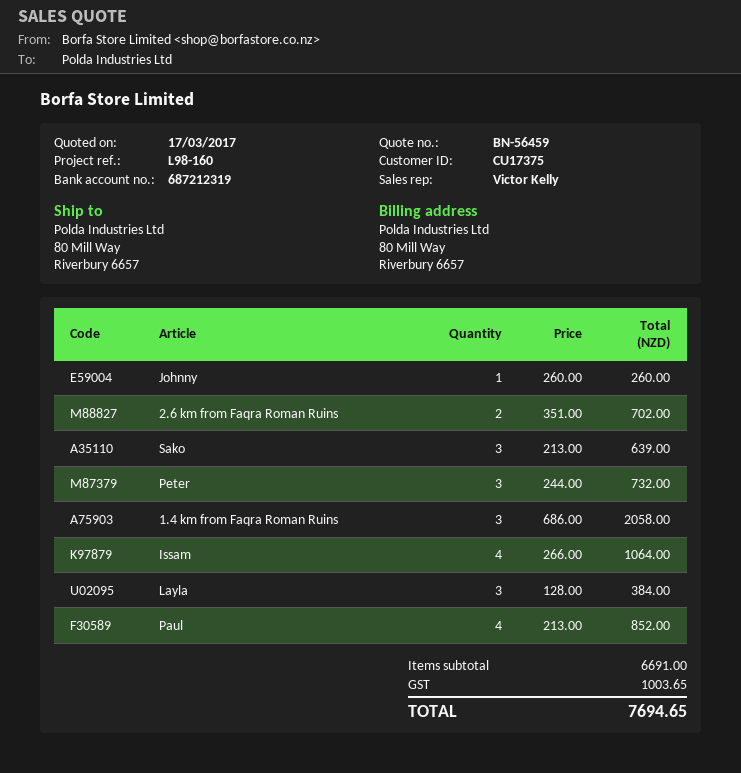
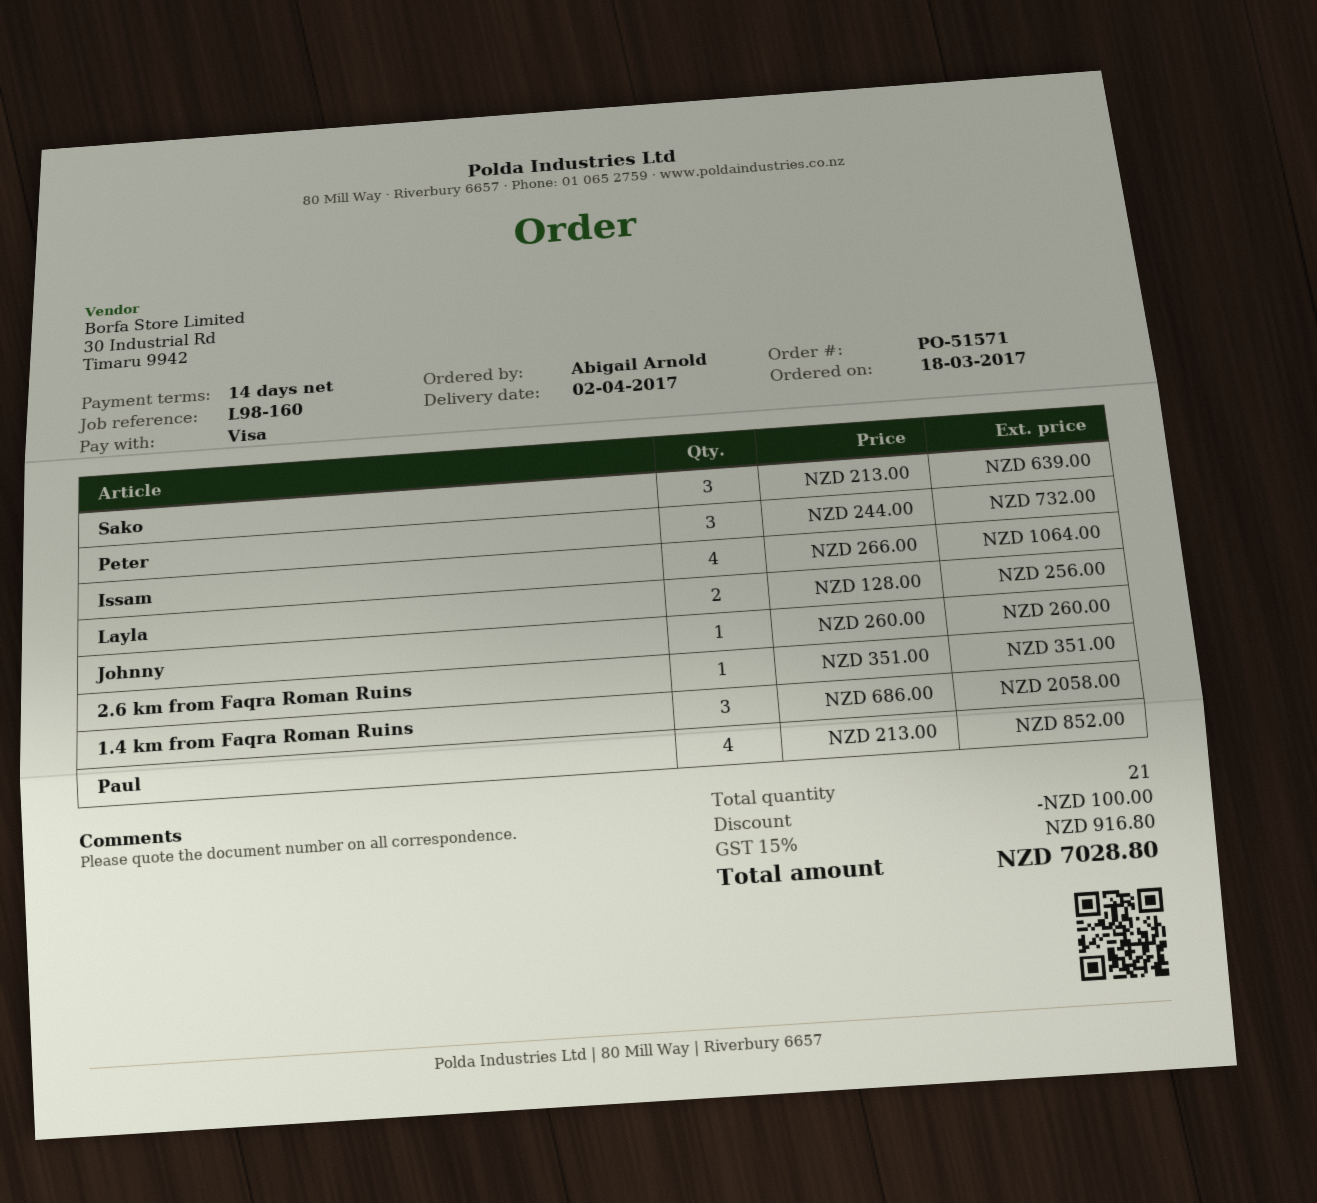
2.6 km from Faqra Roman Ruins: 2 x 351.00 = 702.00 -> 1 x 351.00 = 351.00
Layla: 3 x 128.00 = 384.00 -> 2 x 128.00 = 256.00
discount: none -> 100.00
tax: 1003.65 -> 916.80
total: 7694.65 -> 7028.80

